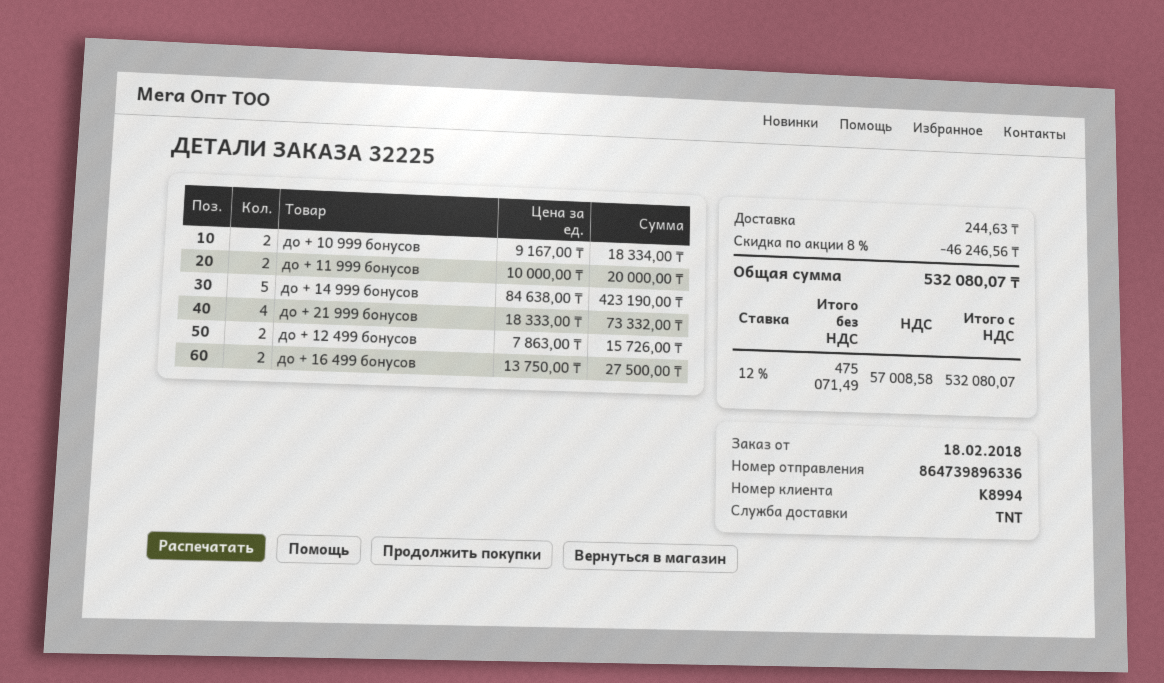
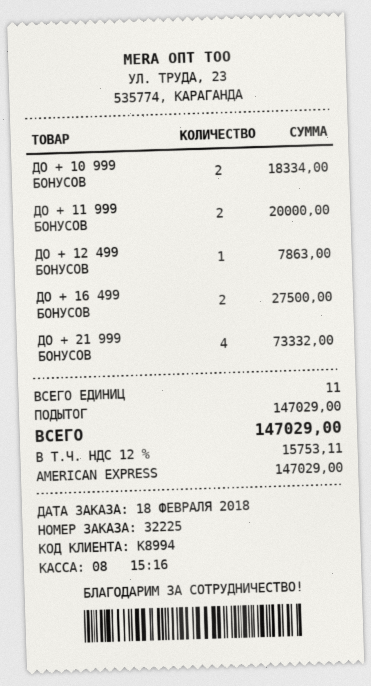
до + 14 999 бонусов: 5 for 423190.00 -> none
до + 12 499 бонусов: 2 for 15726.00 -> 1 for 7863.00
discount: 8% = 46246.56 -> none
shipping: 244.63 -> none
tax: 12% = 57008.58 -> 12% = 15753.11
total: 532080.07 -> 147029.00

